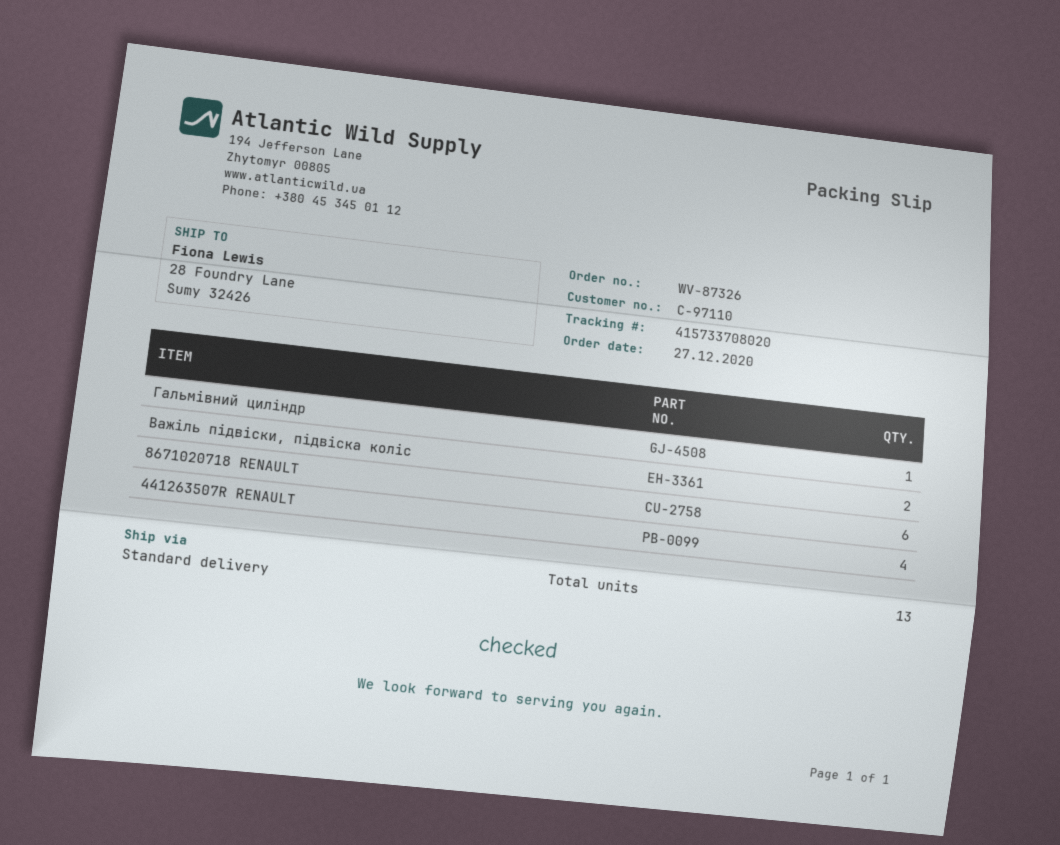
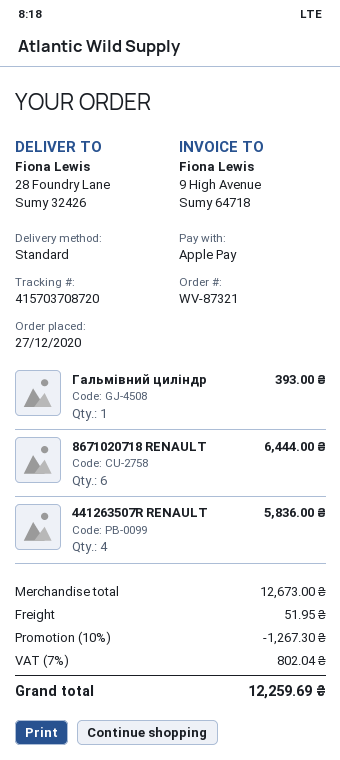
order number: WV-87326 -> WV-87321
tracking number: 415733708020 -> 415703708720
Важіль підвіски, підвіска коліс: 2 -> none

